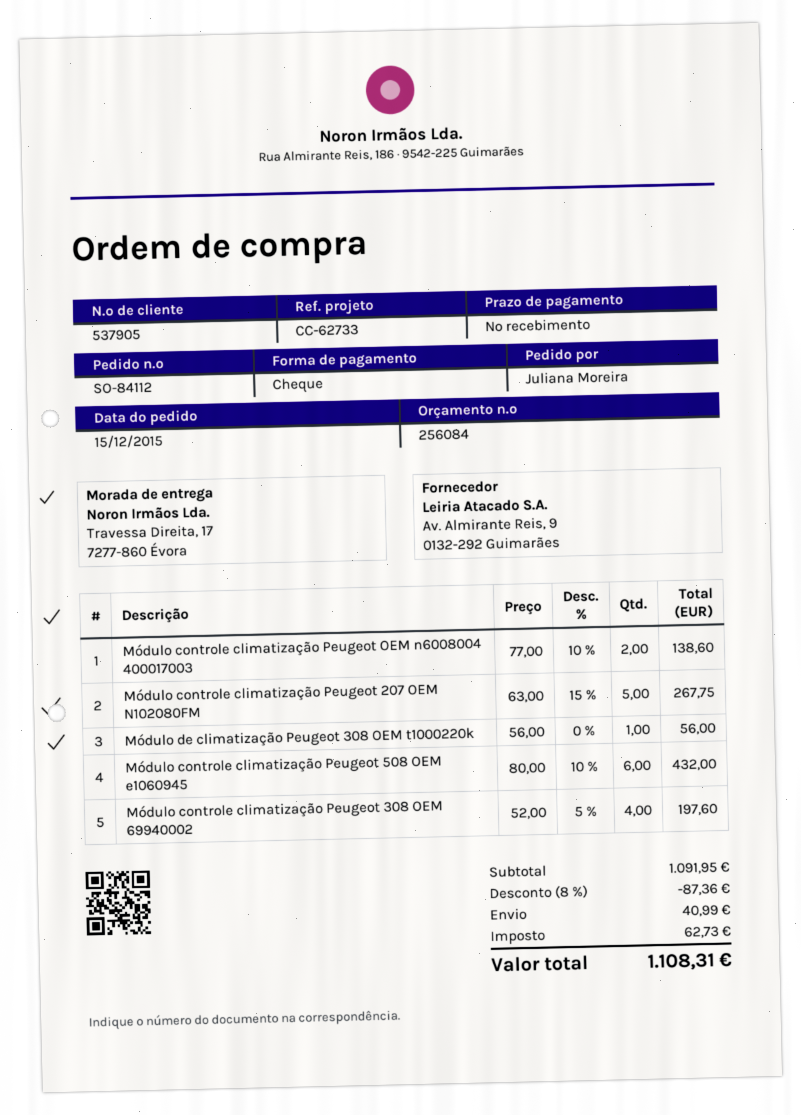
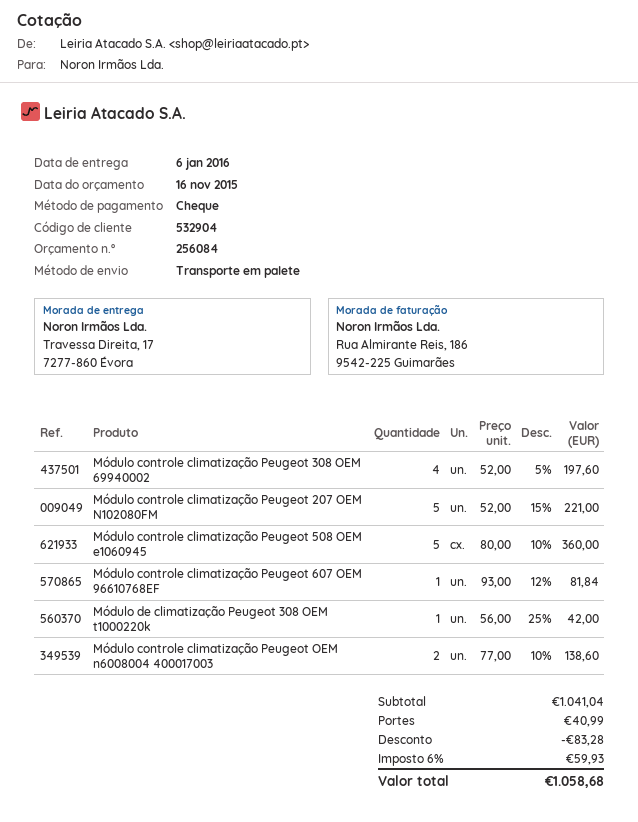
customer number: 537905 -> 532904
Módulo controle climatização Peugeot 207 OEM N102080FM: 5 x 63.00 - 15% = 267.75 -> 5 x 52.00 - 15% = 221.00
Módulo de climatização Peugeot 308 OEM t1000220k: 1 x 56.00 = 56.00 -> 1 x 56.00 - 25% = 42.00
Módulo controle climatização Peugeot 508 OEM e1060945: 6 x 80.00 - 10% = 432.00 -> 5 x 80.00 - 10% = 360.00
Módulo controle climatização Peugeot 607 OEM 96610768EF: none -> 1 x 93.00 - 12% = 81.84
subtotal: 1091.95 -> 1041.04
discount: 87.36 -> 83.28
tax: 62.73 -> 59.93
total: 1108.31 -> 1058.68

